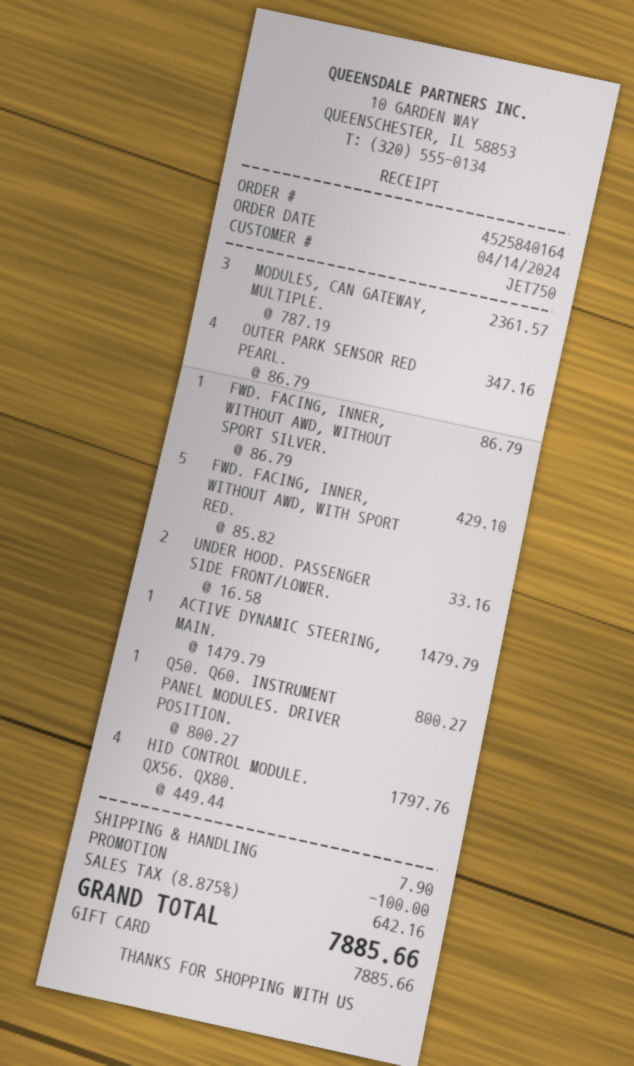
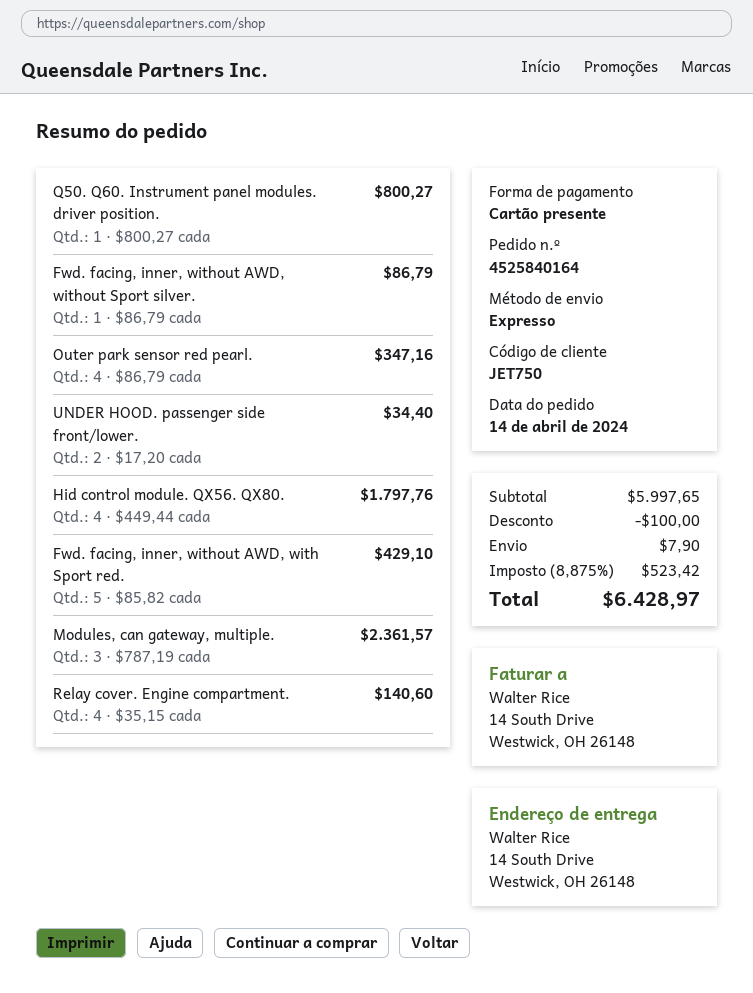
UNDER HOOD. PASSENGER SIDE FRONT/LOWER.: 2 x 16.58 = 33.16 -> 2 x 17.20 = 34.40
ACTIVE DYNAMIC STEERING, MAIN.: 1 x 1479.79 = 1479.79 -> none
Relay cover. Engine compartment.: none -> 4 x 35.15 = 140.60
tax: 8.875% = 642.16 -> 8.875% = 523.42
total: 7885.66 -> 6428.97

